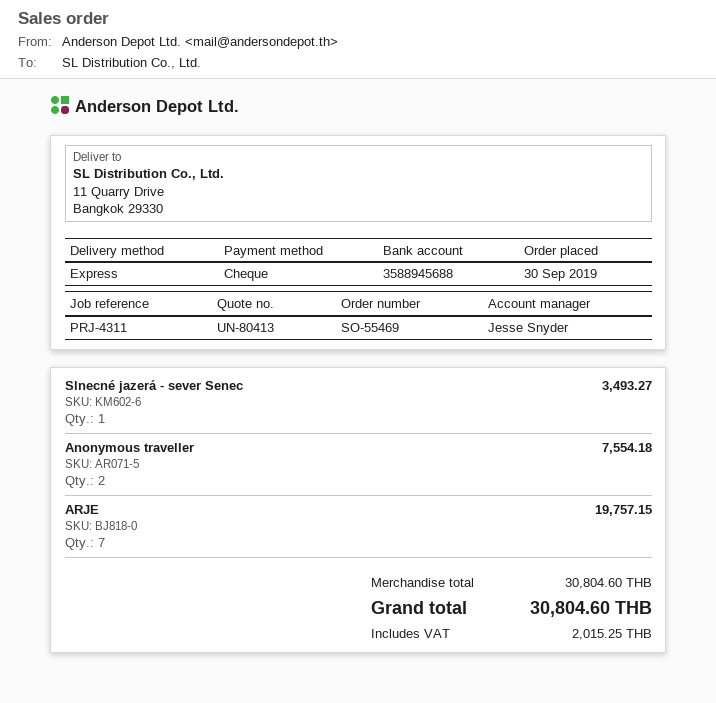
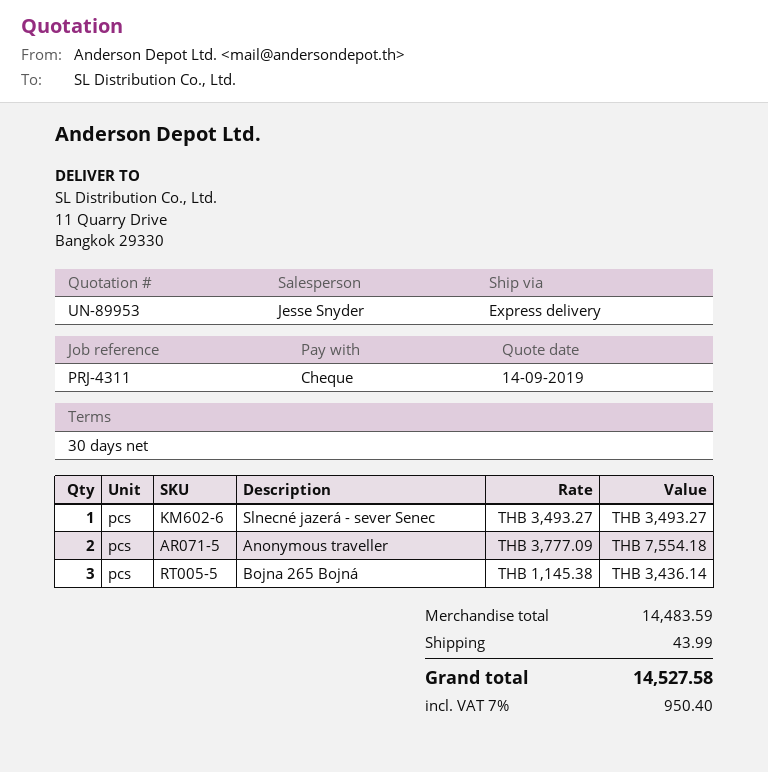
quote number: UN-80413 -> UN-89953
ARJE: 7 for 19757.15 -> none
Bojna 265 Bojná: none -> 3 for 3436.14
subtotal: 30804.60 -> 14483.59
shipping: none -> 43.99
tax: 2015.25 -> 950.40
total: 30804.60 -> 14527.58

